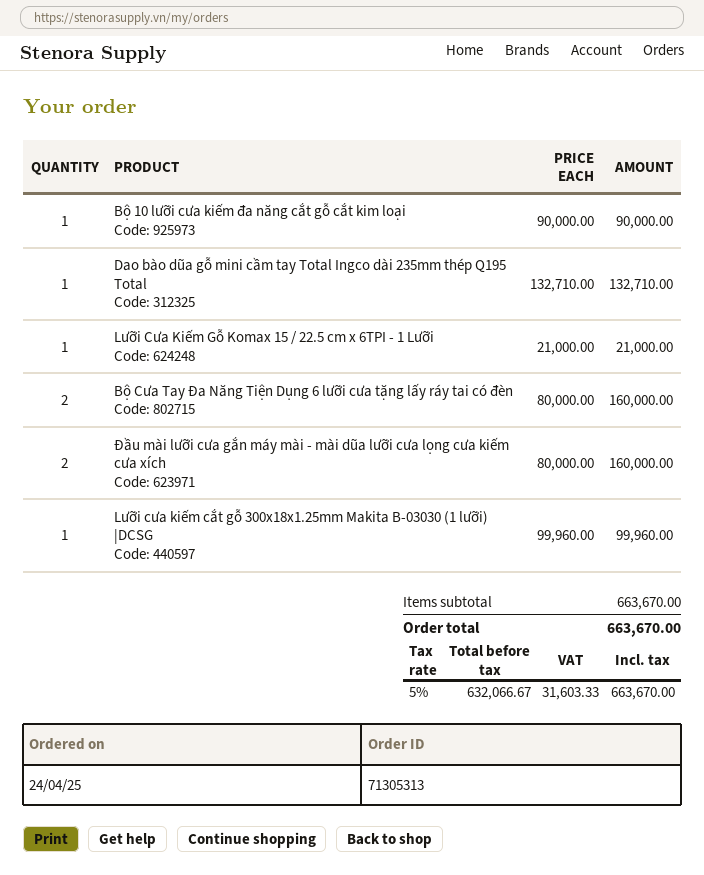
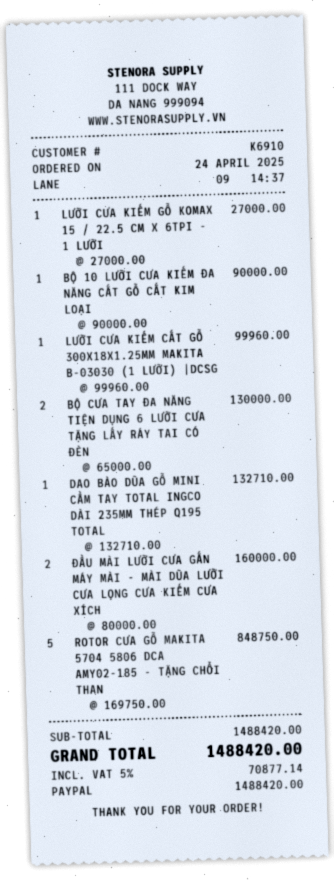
Lưỡi Cưa Kiếm Gỗ Komax 15 / 22.5 cm x 6TPI - 1 Lưỡi: 1 x 21000.00 = 21000.00 -> 1 x 27000.00 = 27000.00
Bộ Cưa Tay Đa Năng Tiện Dụng 6 lưỡi cưa tặng lấy ráy tai có đèn: 2 x 80000.00 = 160000.00 -> 2 x 65000.00 = 130000.00
ROTOR CƯA GỖ MAKITA 5704 5806 DCA AMY02-185 - TẶNG CHỔI THAN: none -> 5 x 169750.00 = 848750.00
subtotal: 663670.00 -> 1488420.00
tax: 5% = 31603.33 -> 5% = 70877.14
total: 663670.00 -> 1488420.00

